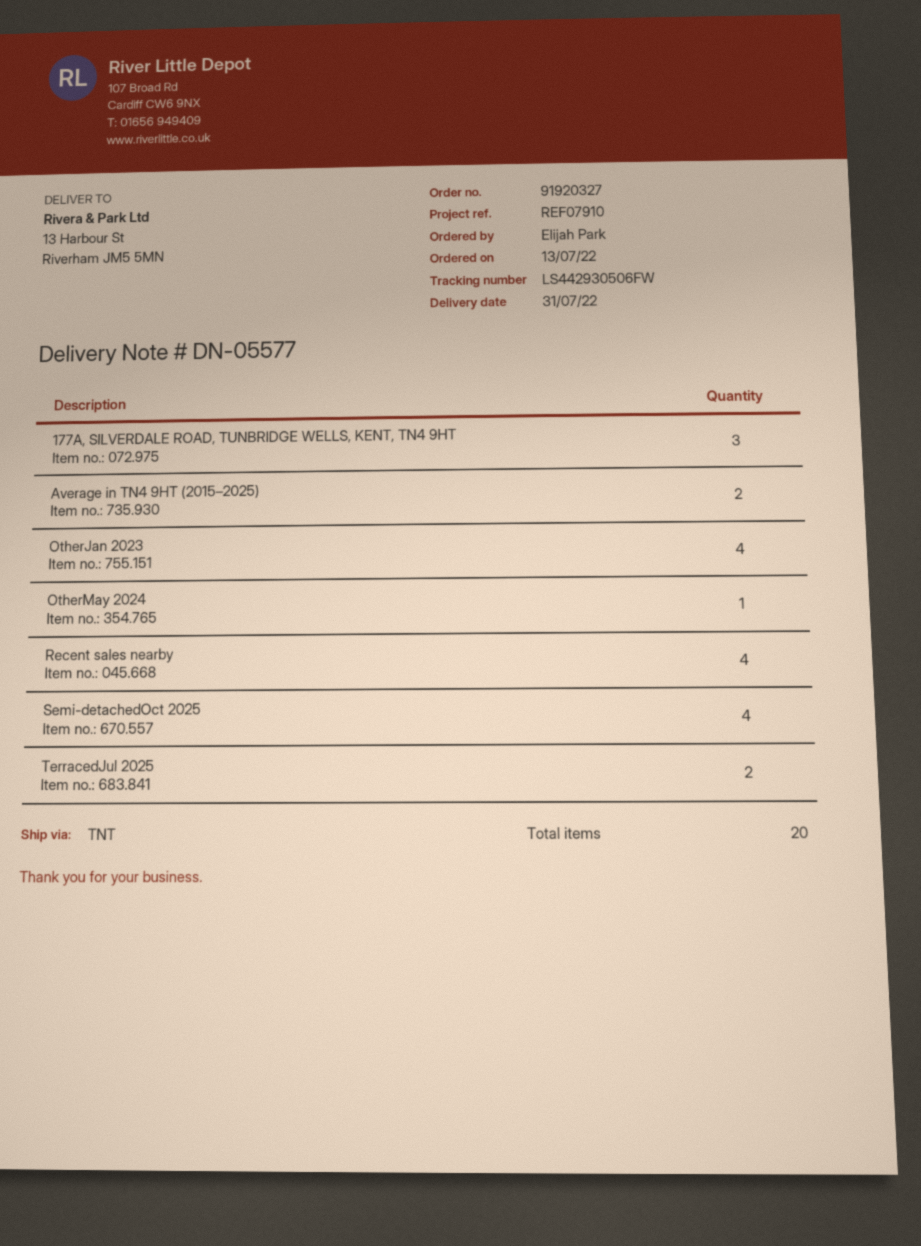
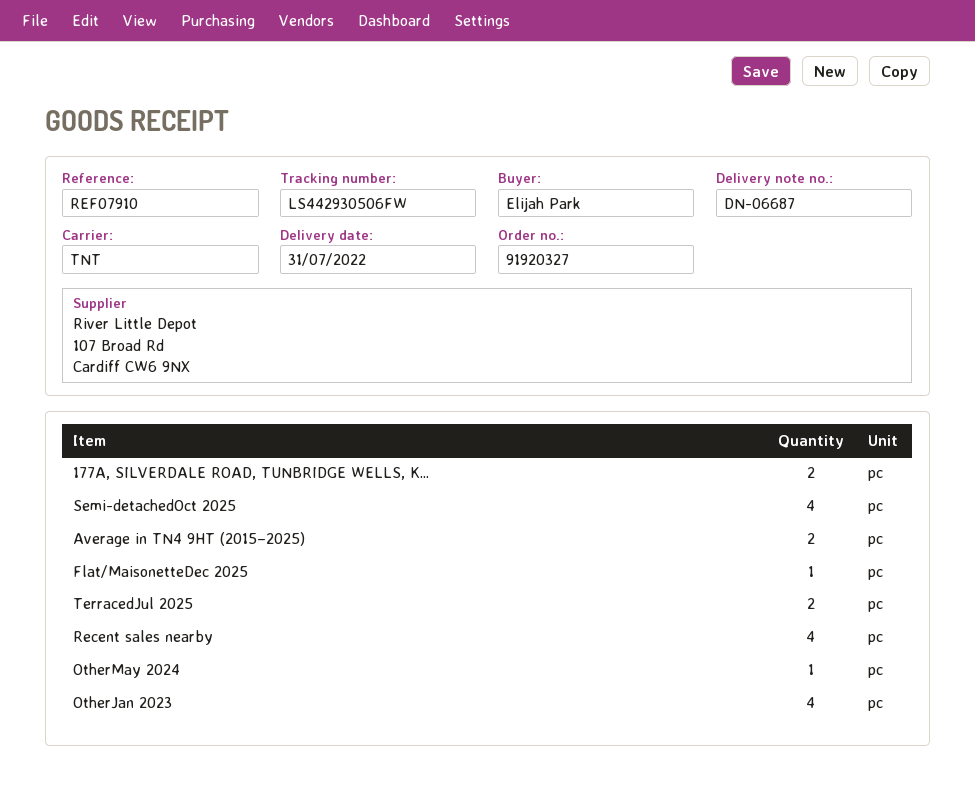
delivery note number: DN-05577 -> DN-06687
177A, SILVERDALE ROAD, TUNBRIDGE WELLS, KENT, TN4 9HT: 3 -> 2
Flat/MaisonetteDec 2025: none -> 1

